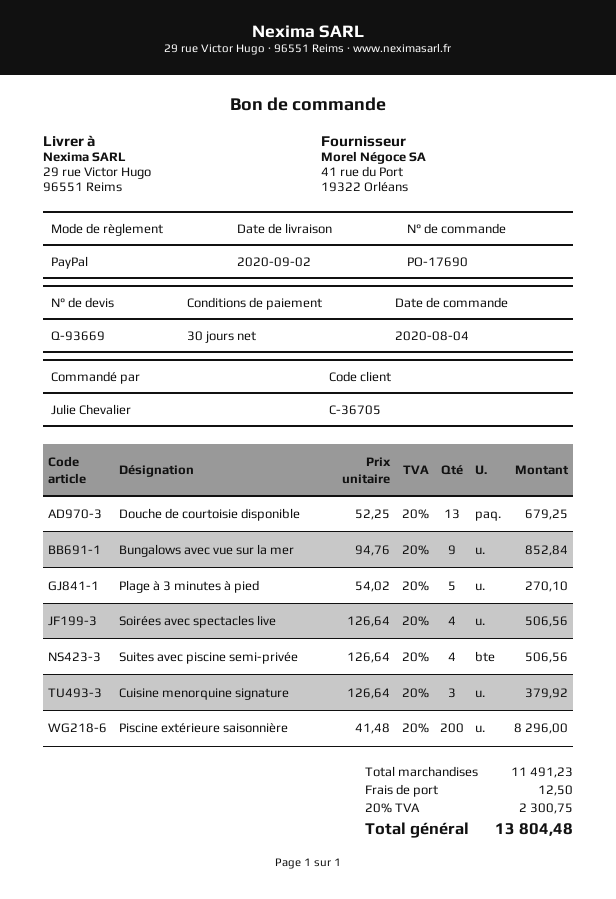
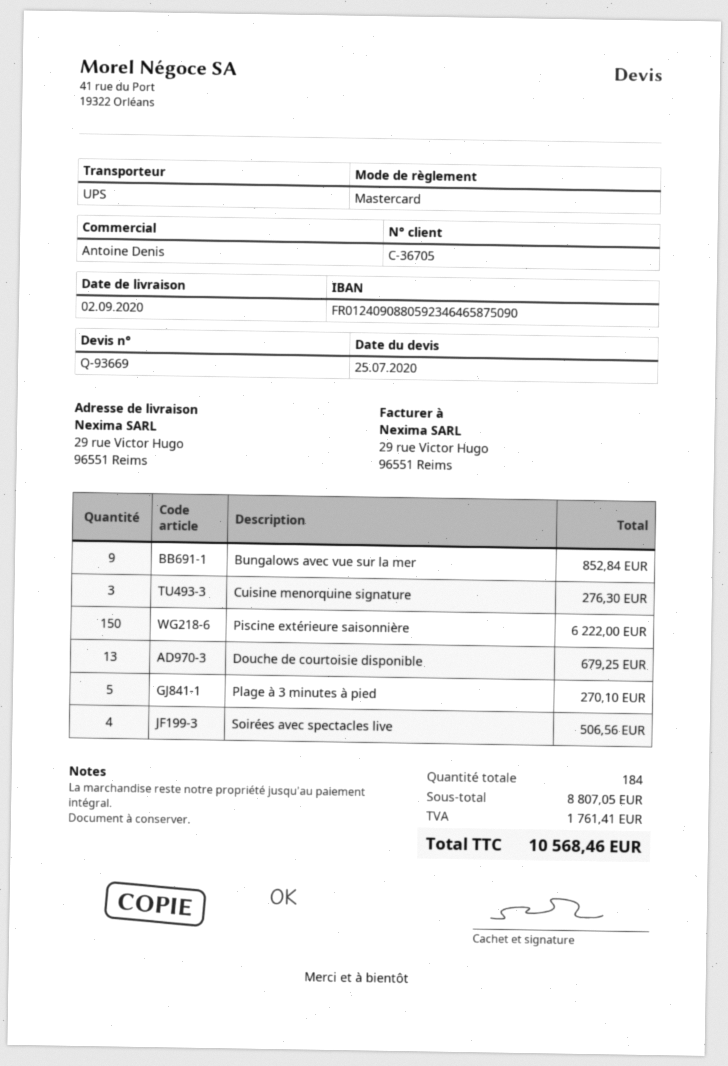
payment method: PayPal -> Mastercard
Suites avec piscine semi-privée: 4 for 506.56 -> none
Cuisine menorquine signature: 3 for 379.92 -> 3 for 276.30
Piscine extérieure saisonnière: 200 for 8296.00 -> 150 for 6222.00
subtotal: 11491.23 -> 8807.05
shipping: 12.50 -> none
tax: 2300.75 -> 1761.41
total: 13804.48 -> 10568.46

